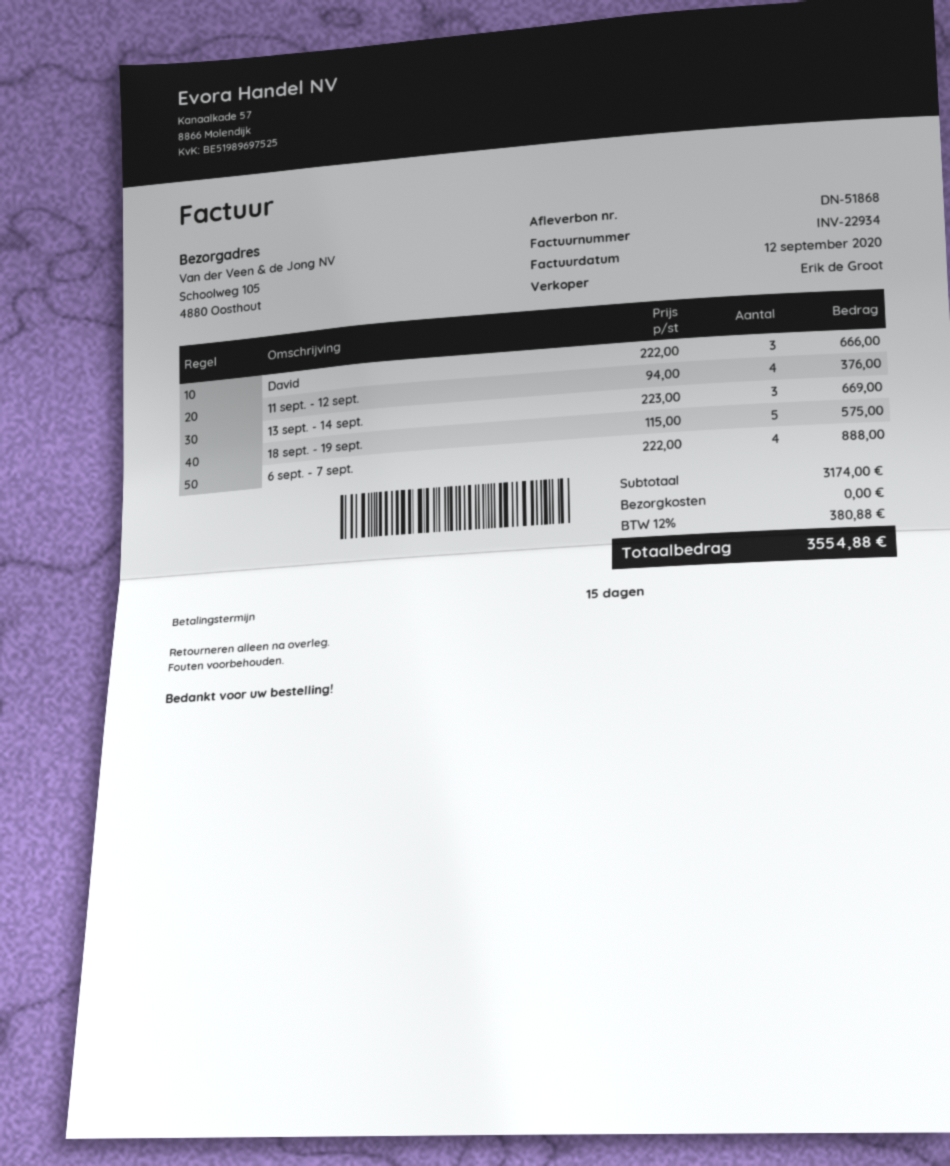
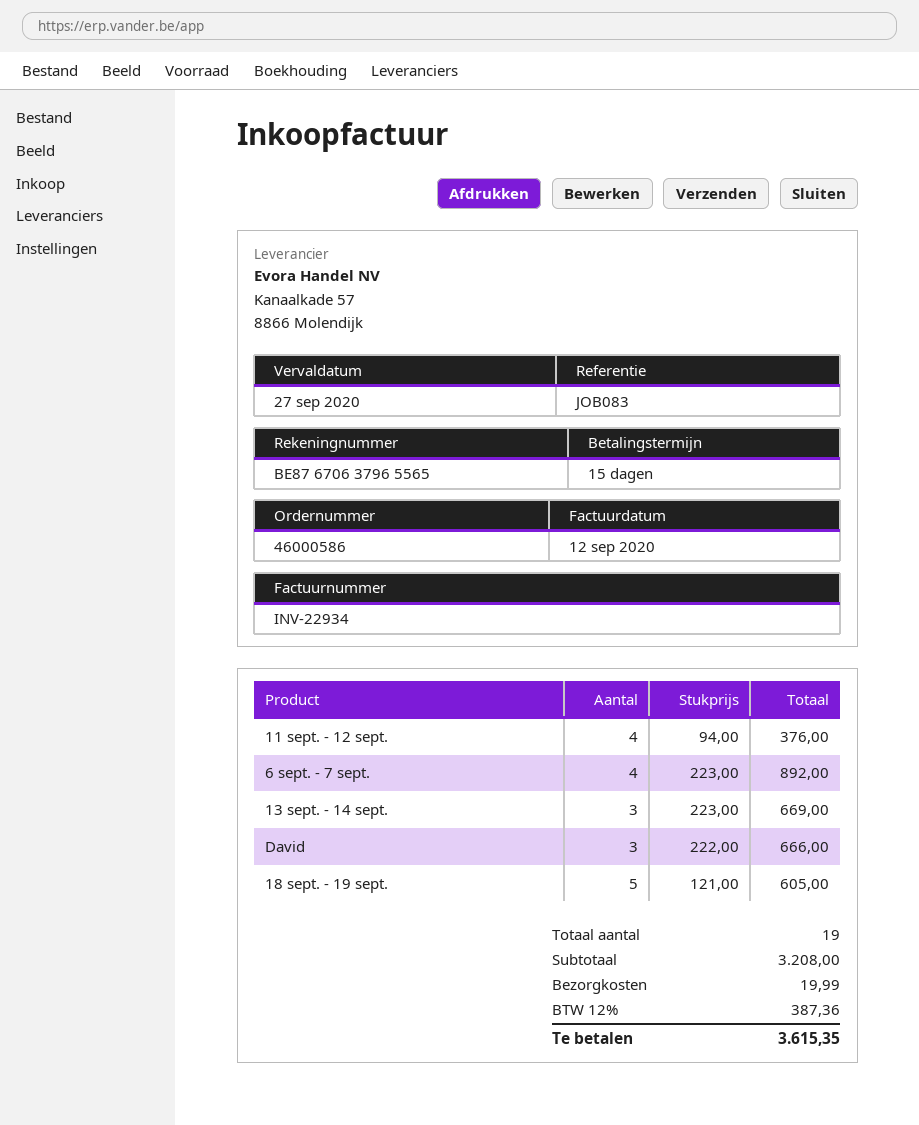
18 sept. - 19 sept.: 5 x 115.00 = 575.00 -> 5 x 121.00 = 605.00
6 sept. - 7 sept.: 4 x 222.00 = 888.00 -> 4 x 223.00 = 892.00
subtotal: 3174.00 -> 3208.00
shipping: 0.00 -> 19.99
tax: 12% = 380.88 -> 12% = 387.36
total: 3554.88 -> 3615.35

